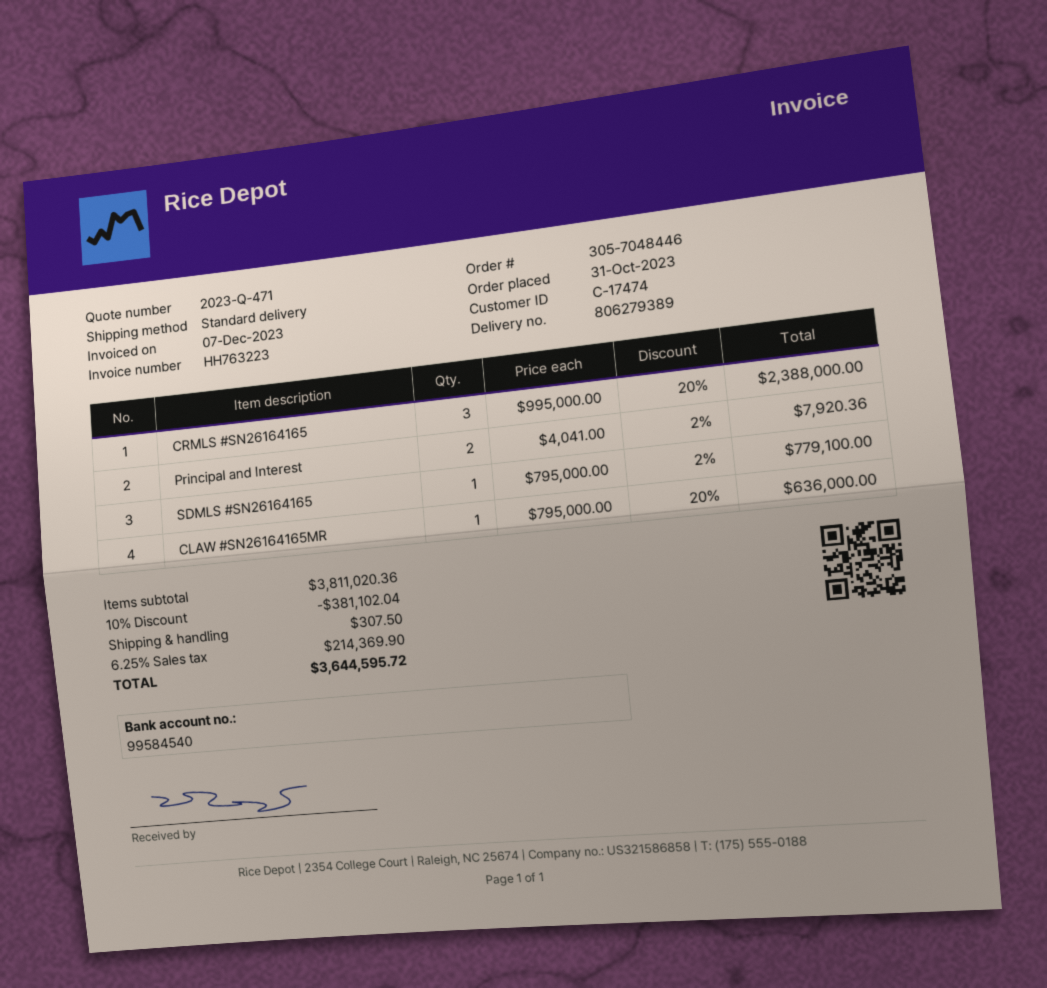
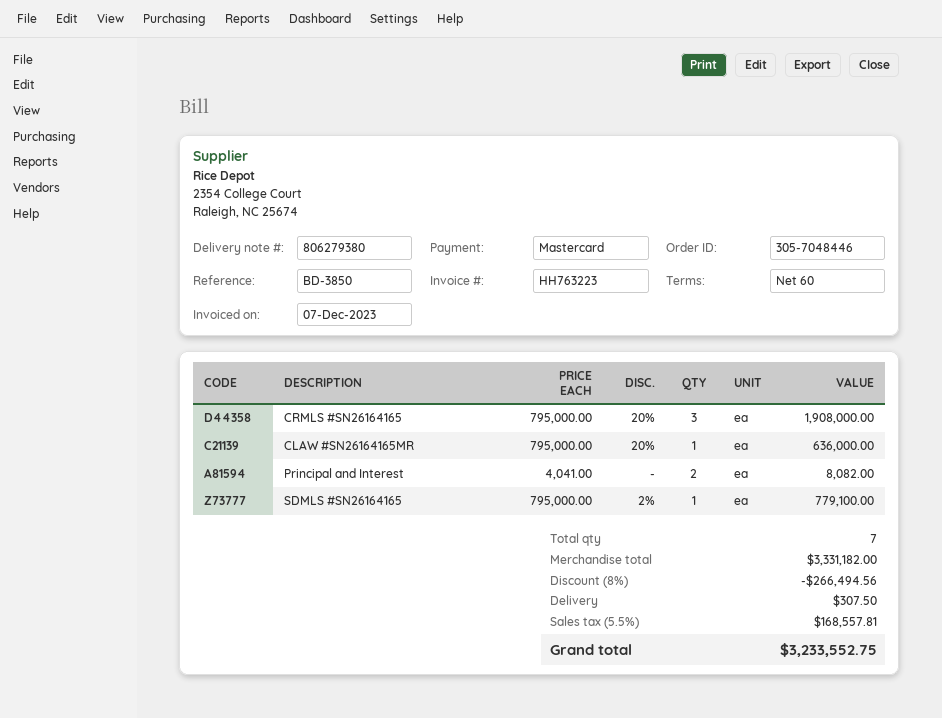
delivery note number: 806279389 -> 806279380
CRMLS #SN26164165: 3 x 995000.00 - 20% = 2388000.00 -> 3 x 795000.00 - 20% = 1908000.00
Principal and Interest: 2 x 4041.00 - 2% = 7920.36 -> 2 x 4041.00 = 8082.00
subtotal: 3811020.36 -> 3331182.00
discount: 10% = 381102.04 -> 8% = 266494.56
tax: 6.25% = 214369.90 -> 5.5% = 168557.81
total: 3644595.72 -> 3233552.75

